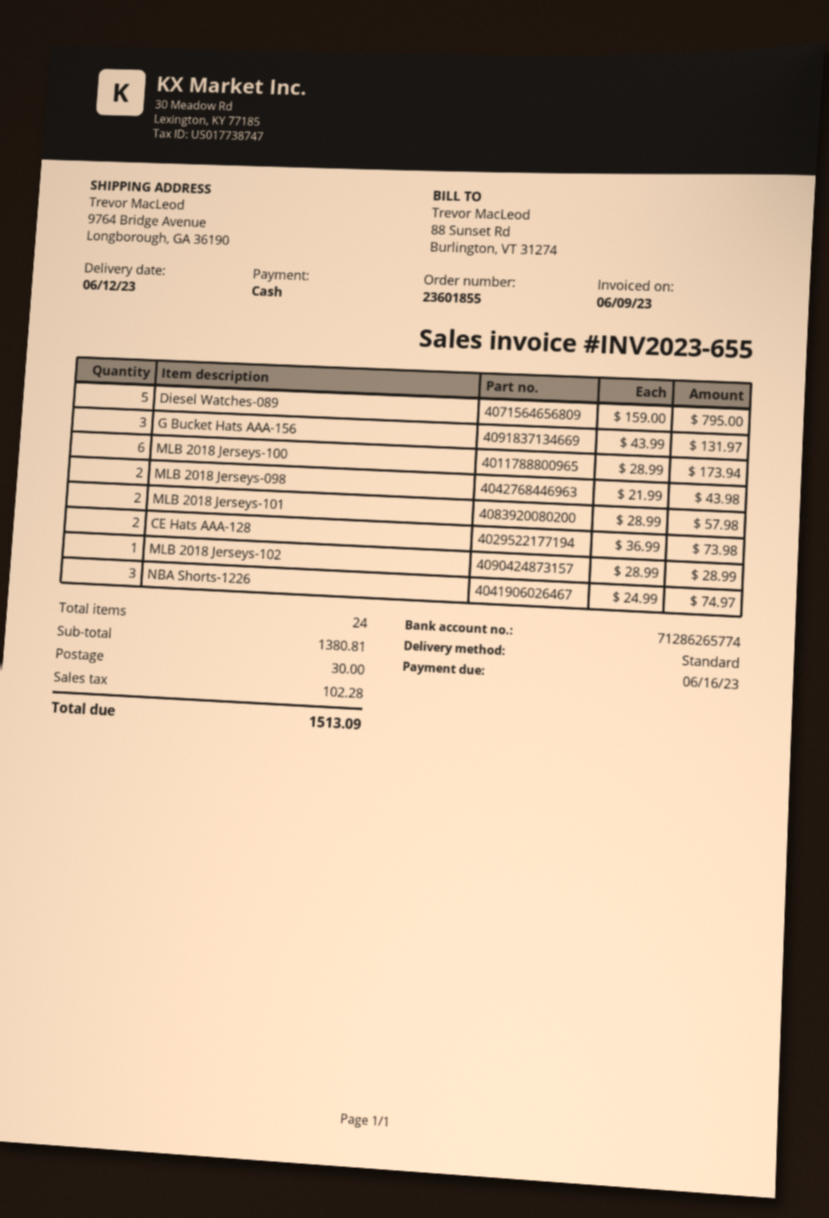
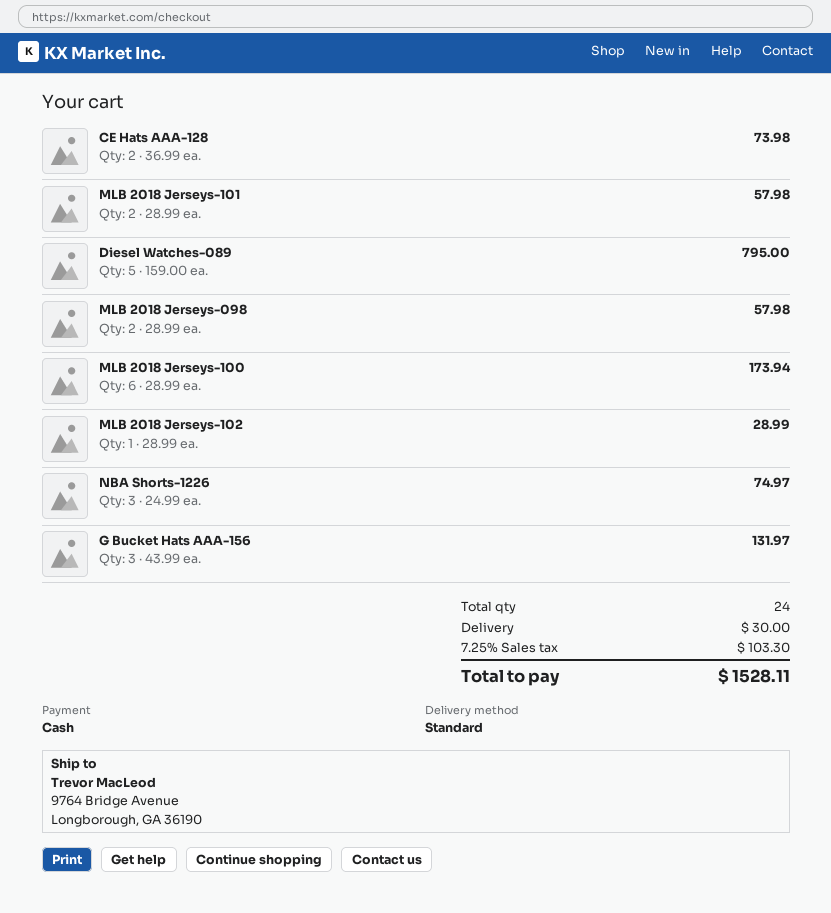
MLB 2018 Jerseys-098: 2 x 21.99 = 43.98 -> 2 x 28.99 = 57.98
tax: 102.28 -> 103.30
total: 1513.09 -> 1528.11

